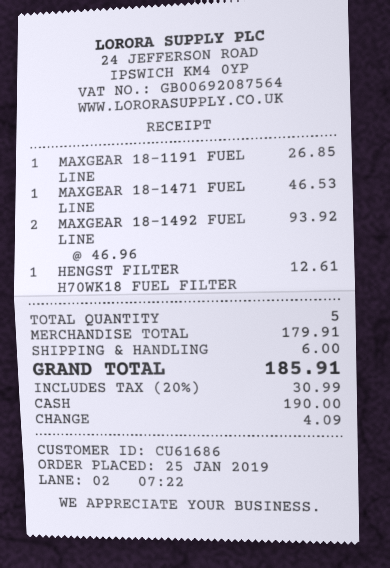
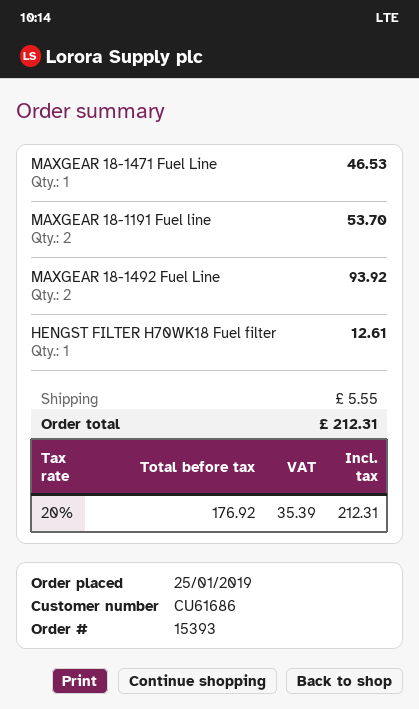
MAXGEAR 18-1191 FUEL LINE: 1 for 26.85 -> 2 for 53.70
shipping: 6.00 -> 5.55
tax: 20% = 30.99 -> 20% = 35.39
total: 185.91 -> 212.31

